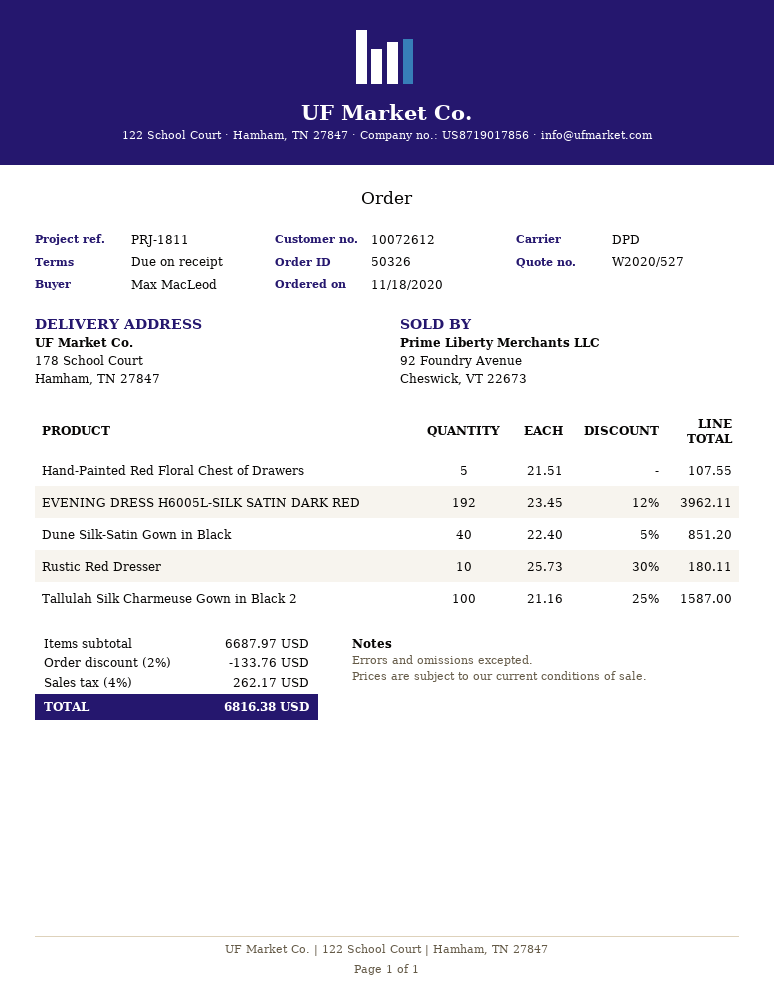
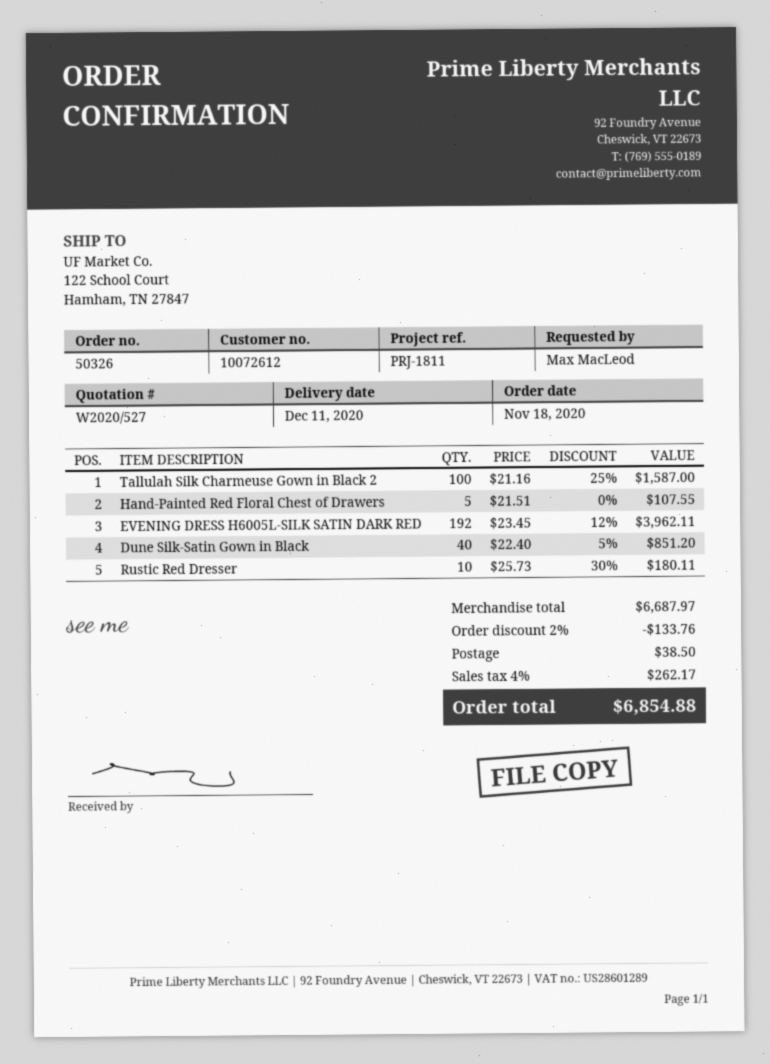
ship to: 178 School Court, Hamham, TN 27847 -> 122 School Court, Hamham, TN 27847
shipping: none -> 38.50
total: 6816.38 -> 6854.88

